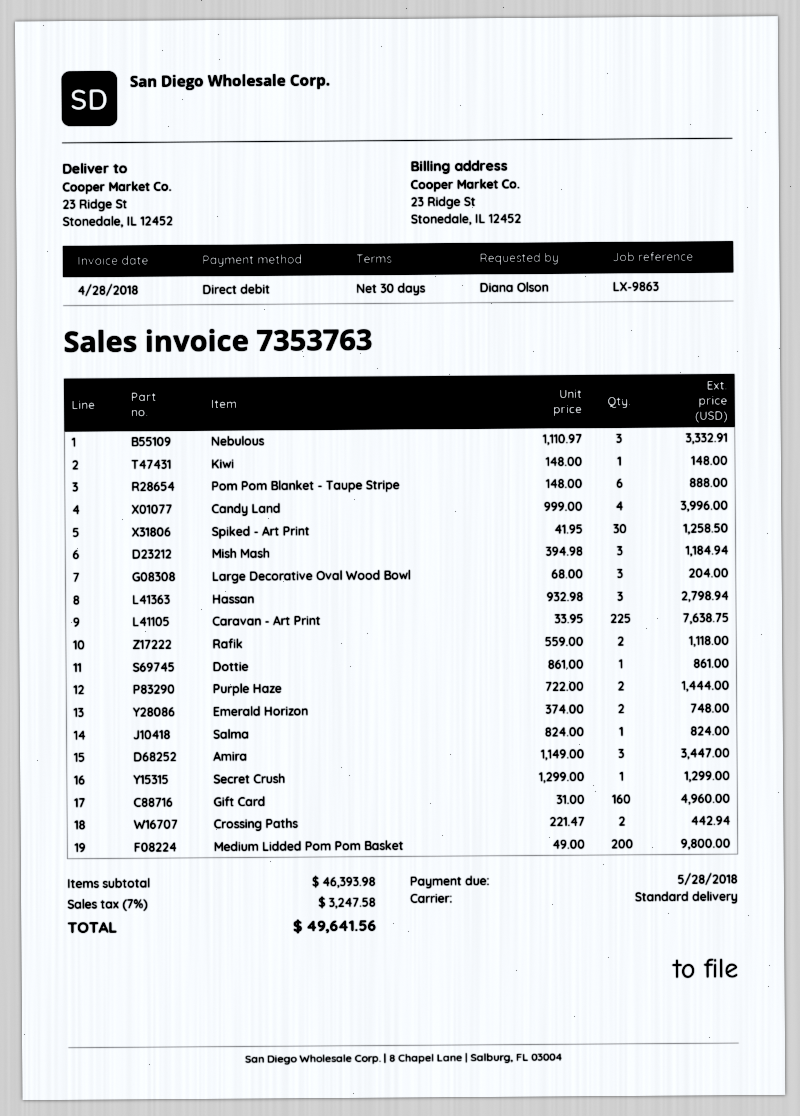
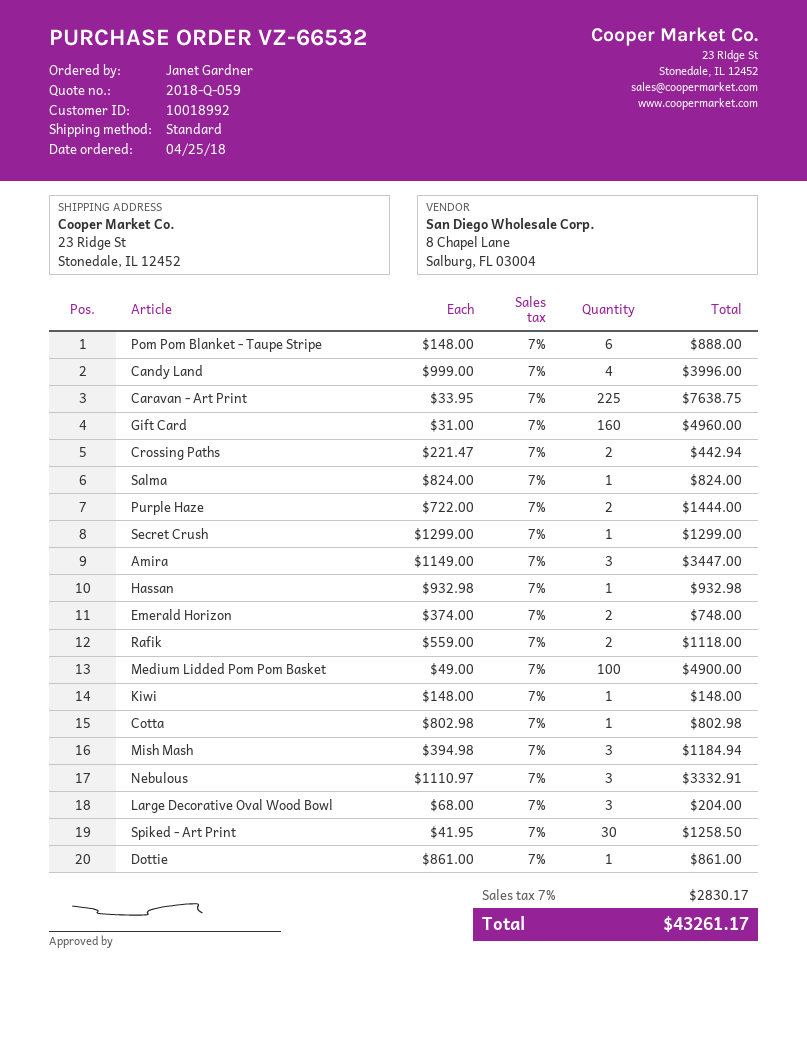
ordered by: Diana Olson -> Janet Gardner
Hassan: 3 x 932.98 = 2798.94 -> 1 x 932.98 = 932.98
Medium Lidded Pom Pom Basket: 200 x 49.00 = 9800.00 -> 100 x 49.00 = 4900.00
Cotta: none -> 1 x 802.98 = 802.98
tax: 7% = 3247.58 -> 7% = 2830.17
total: 49641.56 -> 43261.17

